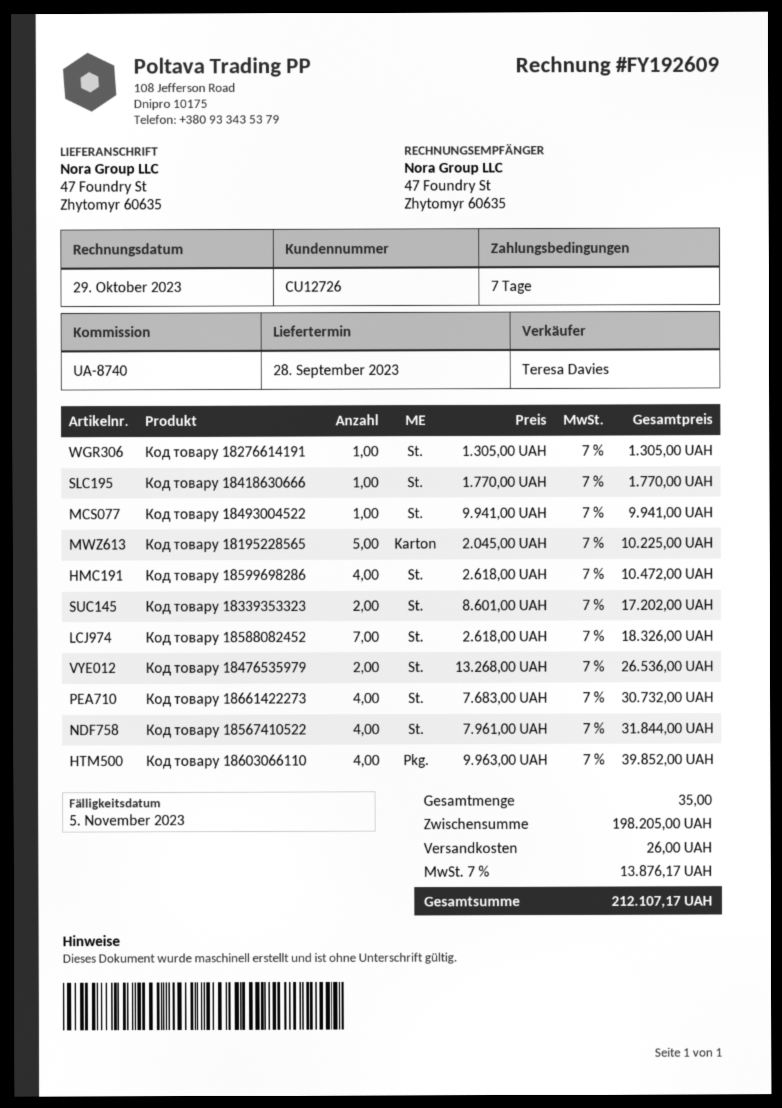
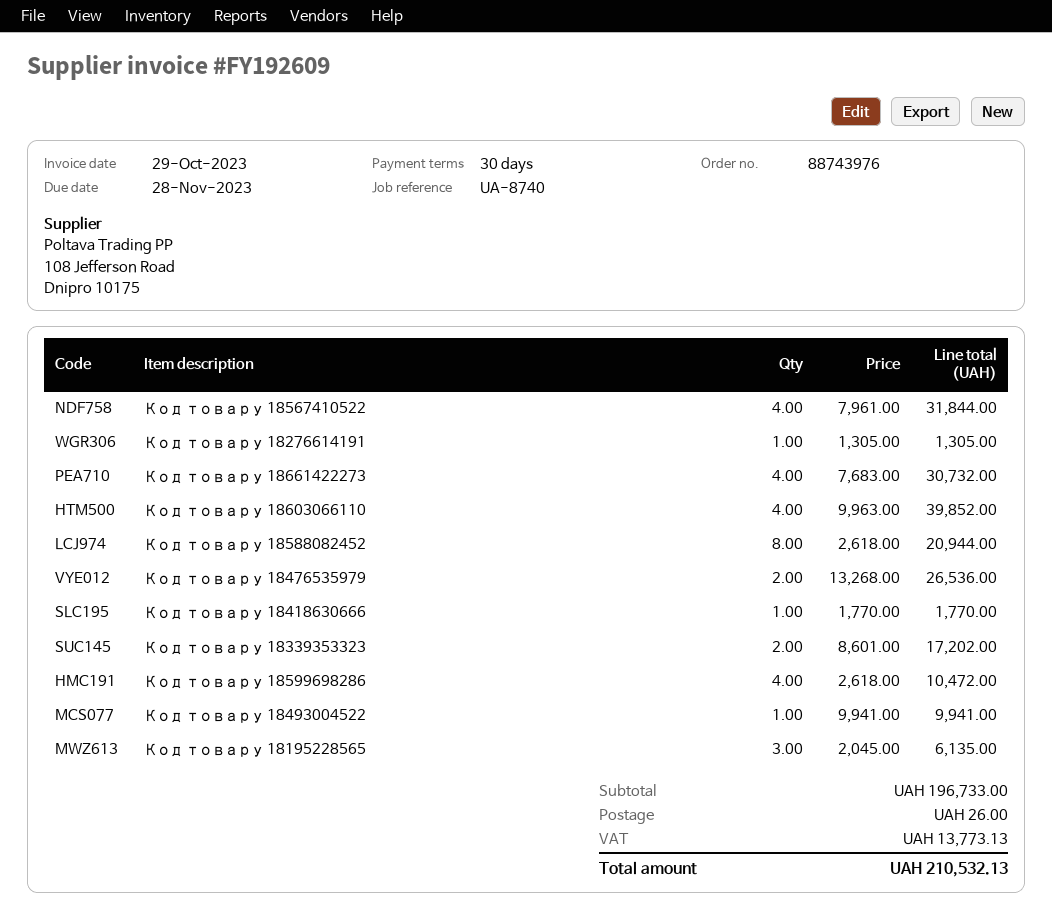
payment terms: 7 days -> 30 days
due date: 2023-11-05 -> 2023-11-28
Код товару 18195228565: 5 x 2045.00 = 10225.00 -> 3 x 2045.00 = 6135.00
Код товару 18588082452: 7 x 2618.00 = 18326.00 -> 8 x 2618.00 = 20944.00
subtotal: 198205.00 -> 196733.00
tax: 13876.17 -> 13773.13
total: 212107.17 -> 210532.13

